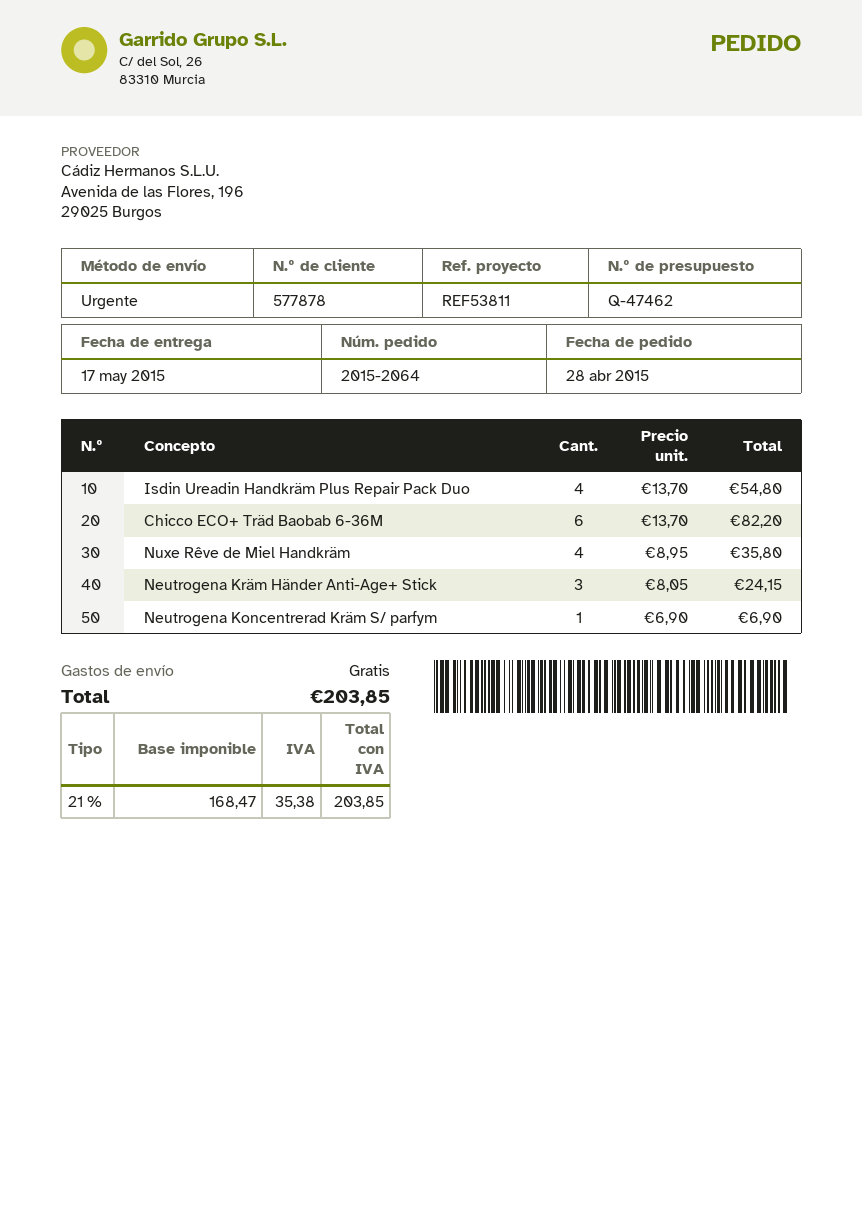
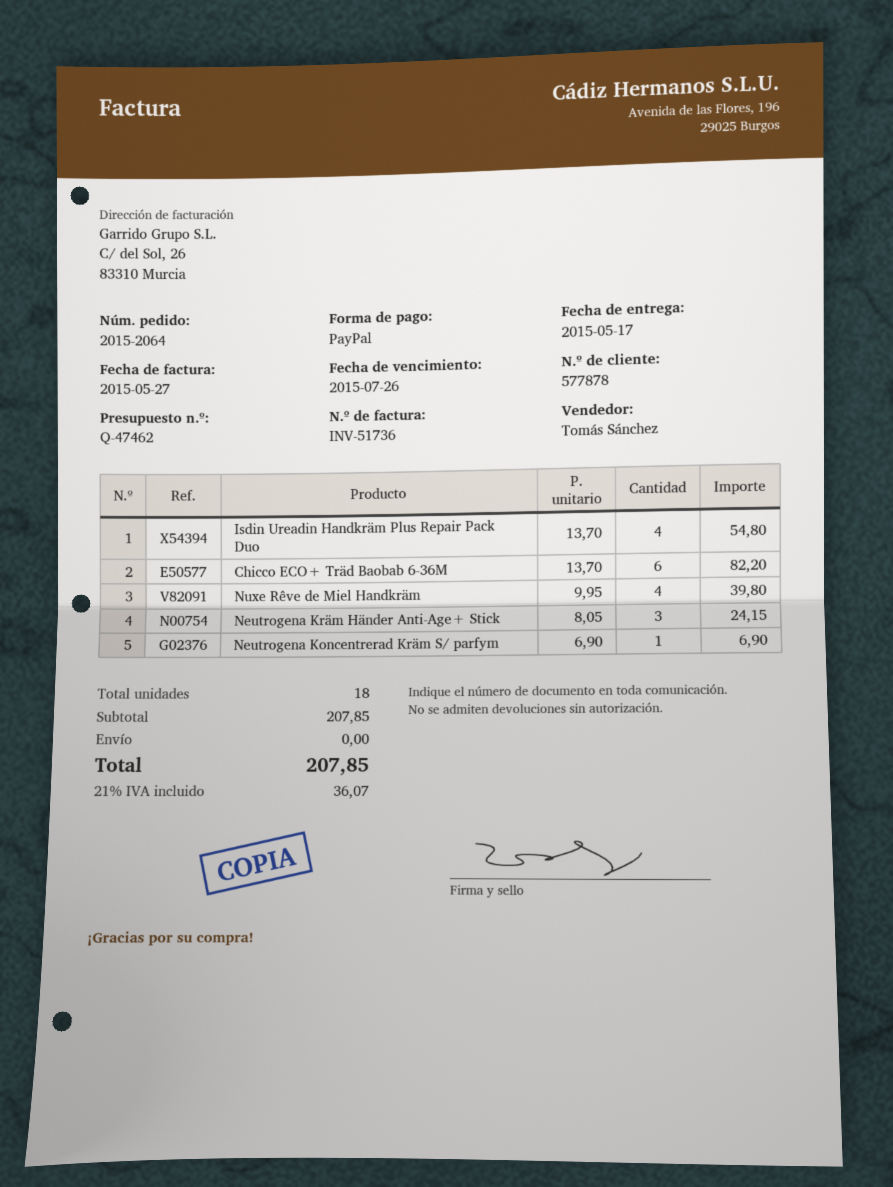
Nuxe Rêve de Miel Handkräm: 4 x 8.95 = 35.80 -> 4 x 9.95 = 39.80
tax: 21% = 35.38 -> 21% = 36.07
total: 203.85 -> 207.85

